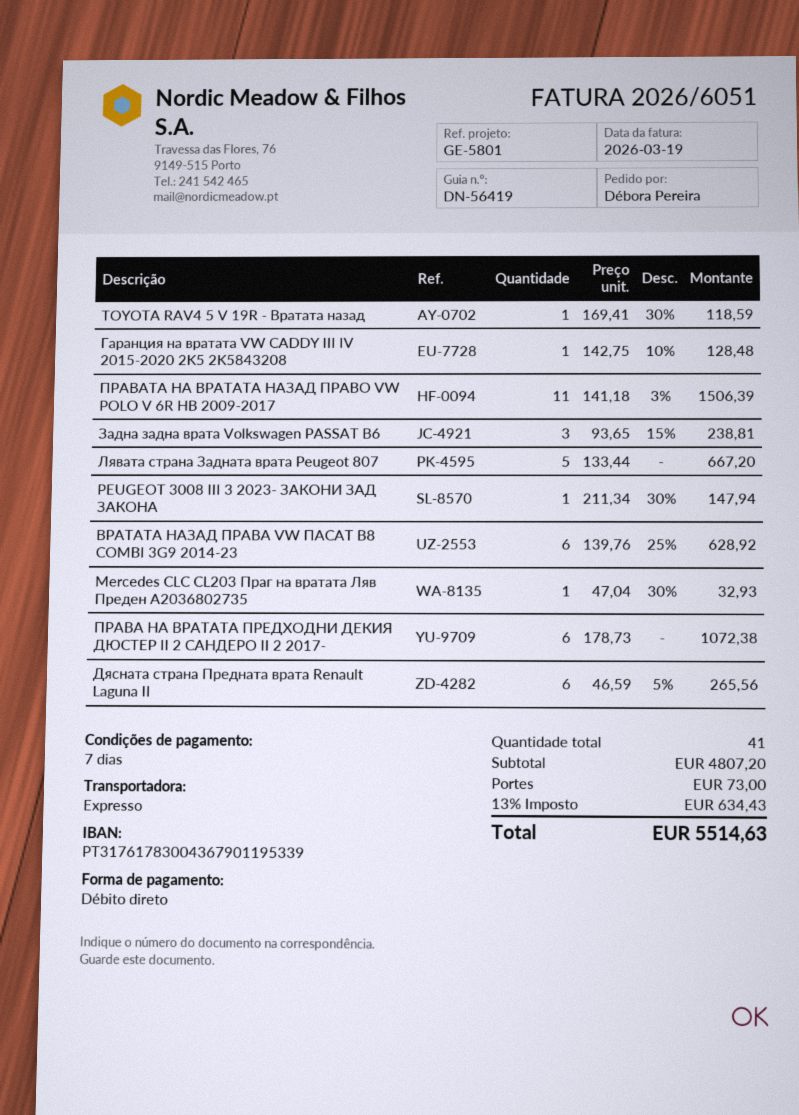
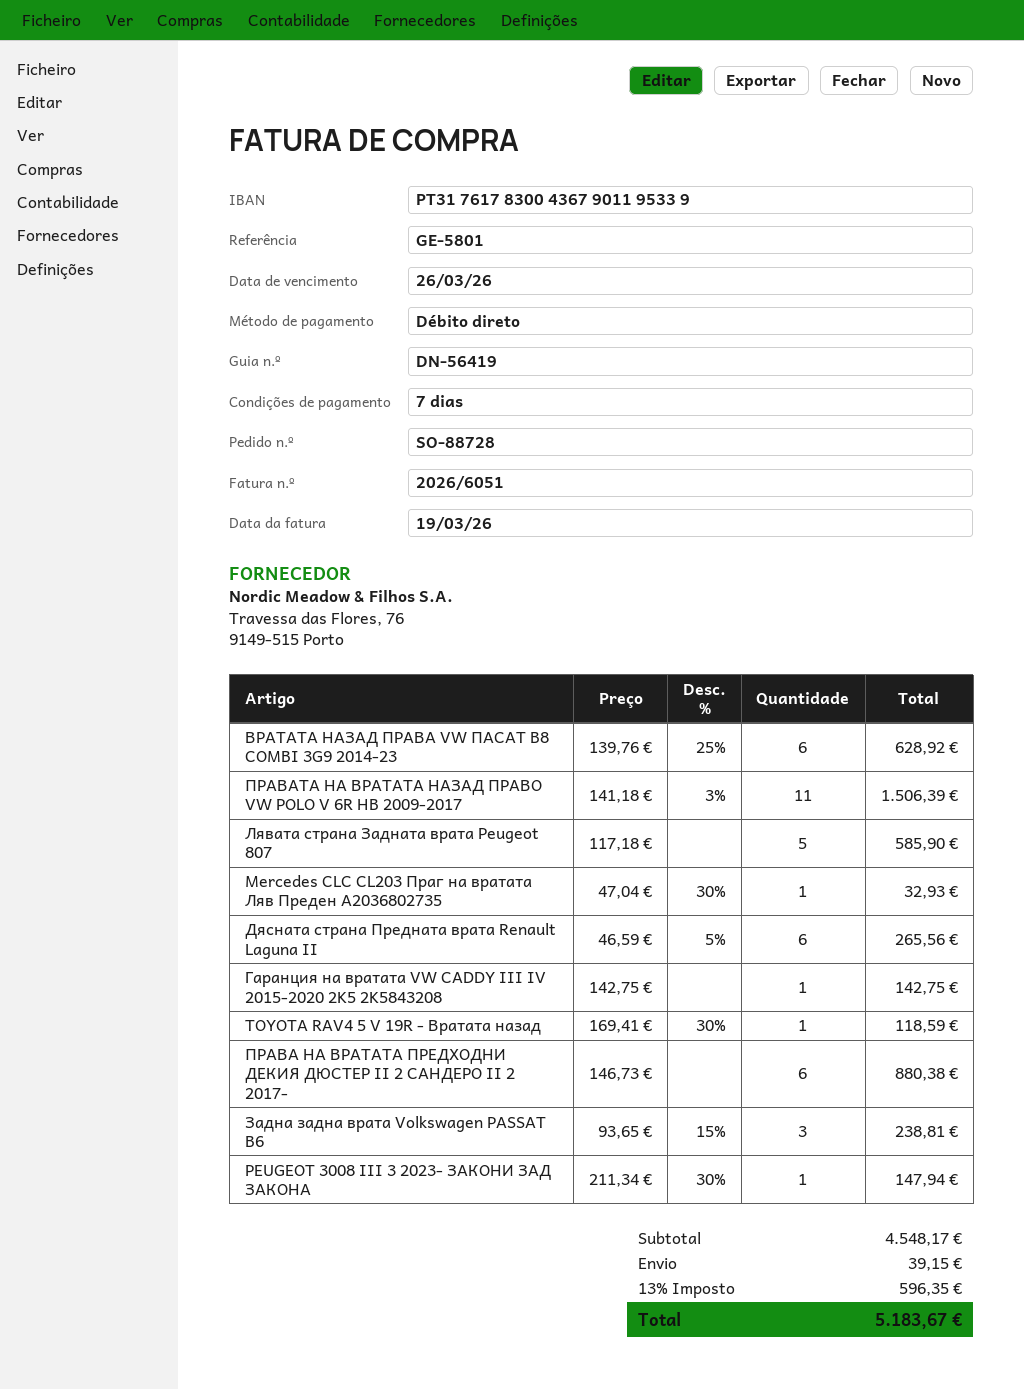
Гаранция на вратата VW CADDY III IV 2015-2020 2K5 2K5843208: 1 x 142.75 - 10% = 128.48 -> 1 x 142.75 = 142.75
Лявата страна Задната врата Peugeot 807: 5 x 133.44 = 667.20 -> 5 x 117.18 = 585.90
ПРАВА НА ВРАТАТА ПРЕДХОДНИ ДЕКИЯ ДЮСТЕР II 2 САНДЕРО II 2 2017-: 6 x 178.73 = 1072.38 -> 6 x 146.73 = 880.38
subtotal: 4807.20 -> 4548.17
shipping: 73.00 -> 39.15
tax: 13% = 634.43 -> 13% = 596.35
total: 5514.63 -> 5183.67

